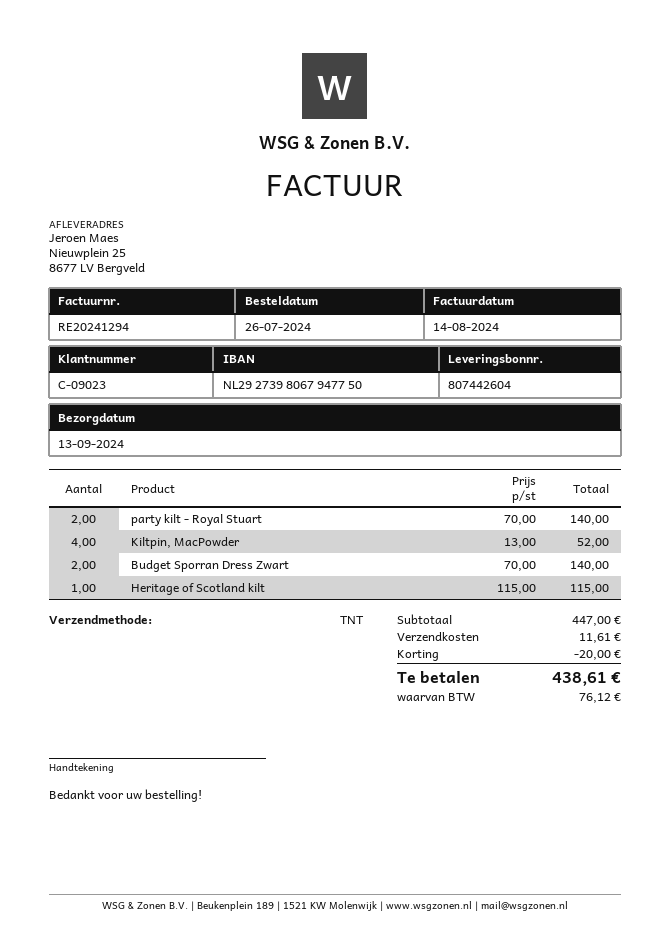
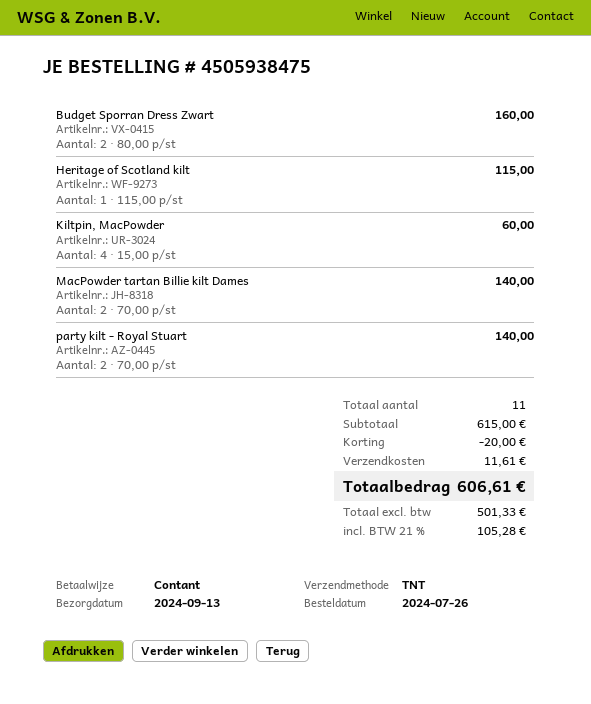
Kiltpin, MacPowder: 4 x 13.00 = 52.00 -> 4 x 15.00 = 60.00
Budget Sporran Dress Zwart: 2 x 70.00 = 140.00 -> 2 x 80.00 = 160.00
MacPowder tartan Billie kilt Dames: none -> 2 x 70.00 = 140.00
subtotal: 447.00 -> 615.00
tax: 76.12 -> 105.28
total: 438.61 -> 606.61

